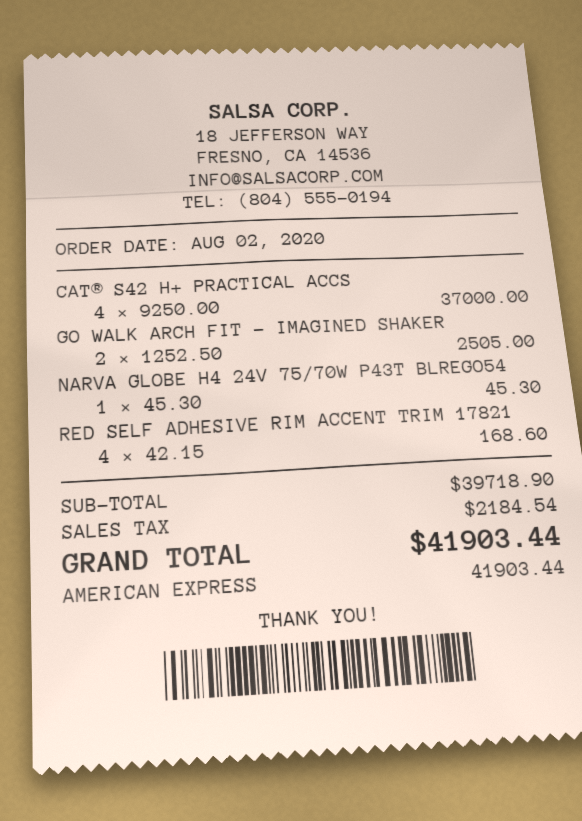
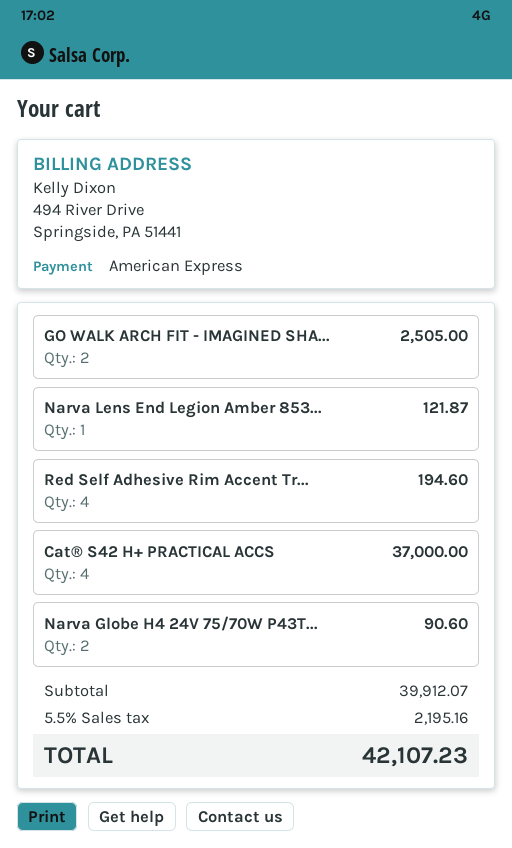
NARVA GLOBE H4 24V 75/70W P43T BLREGO54: 1 for 45.30 -> 2 for 90.60
RED SELF ADHESIVE RIM ACCENT TRIM 17821: 4 for 168.60 -> 4 for 194.60
Narva Lens End Legion Amber 853...: none -> 1 for 121.87
subtotal: 39718.90 -> 39912.07
tax: 2184.54 -> 2195.16
total: 41903.44 -> 42107.23

